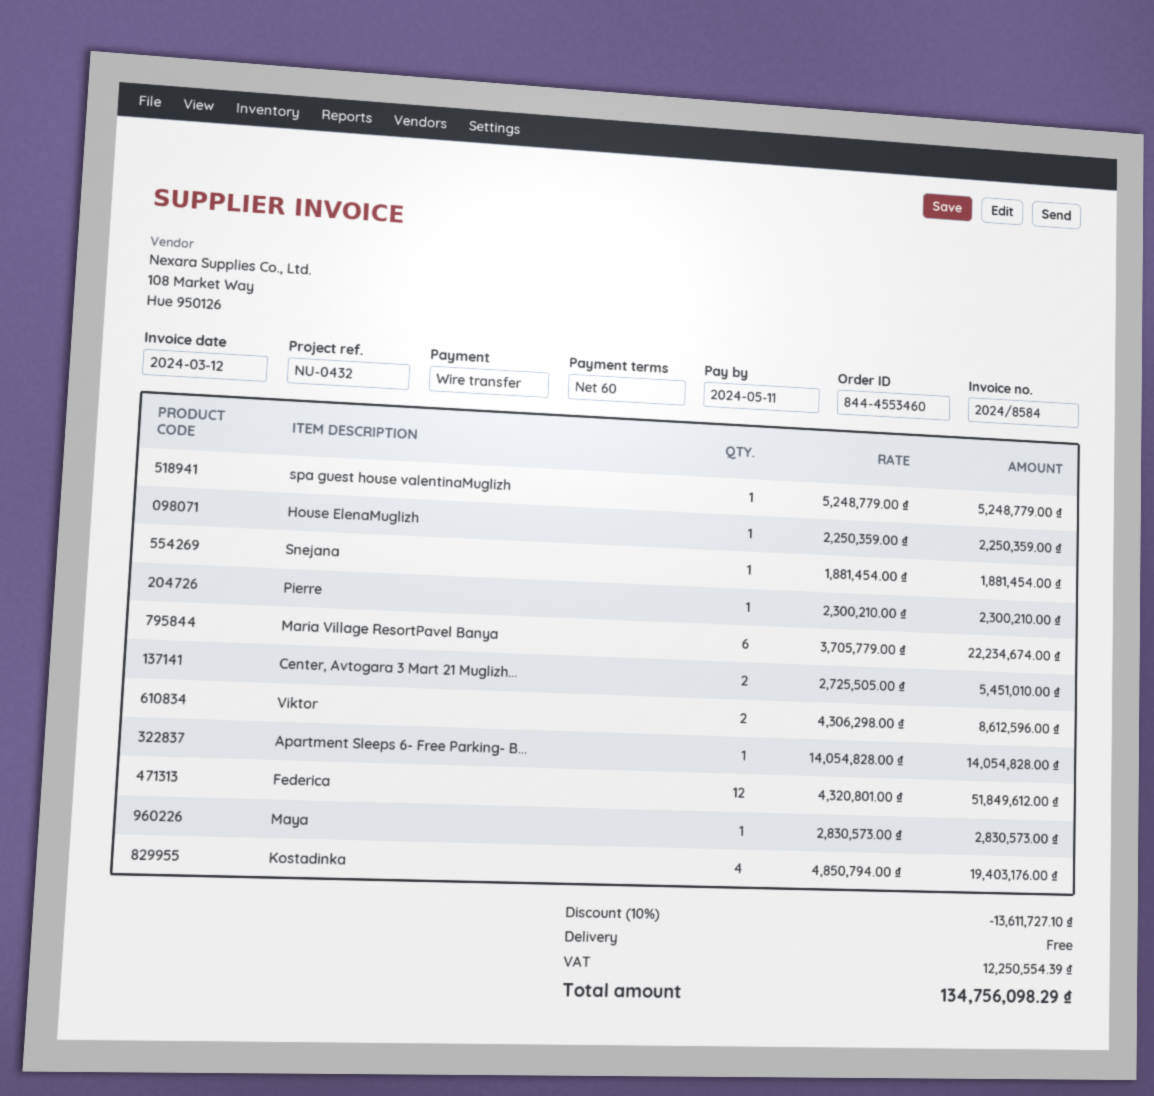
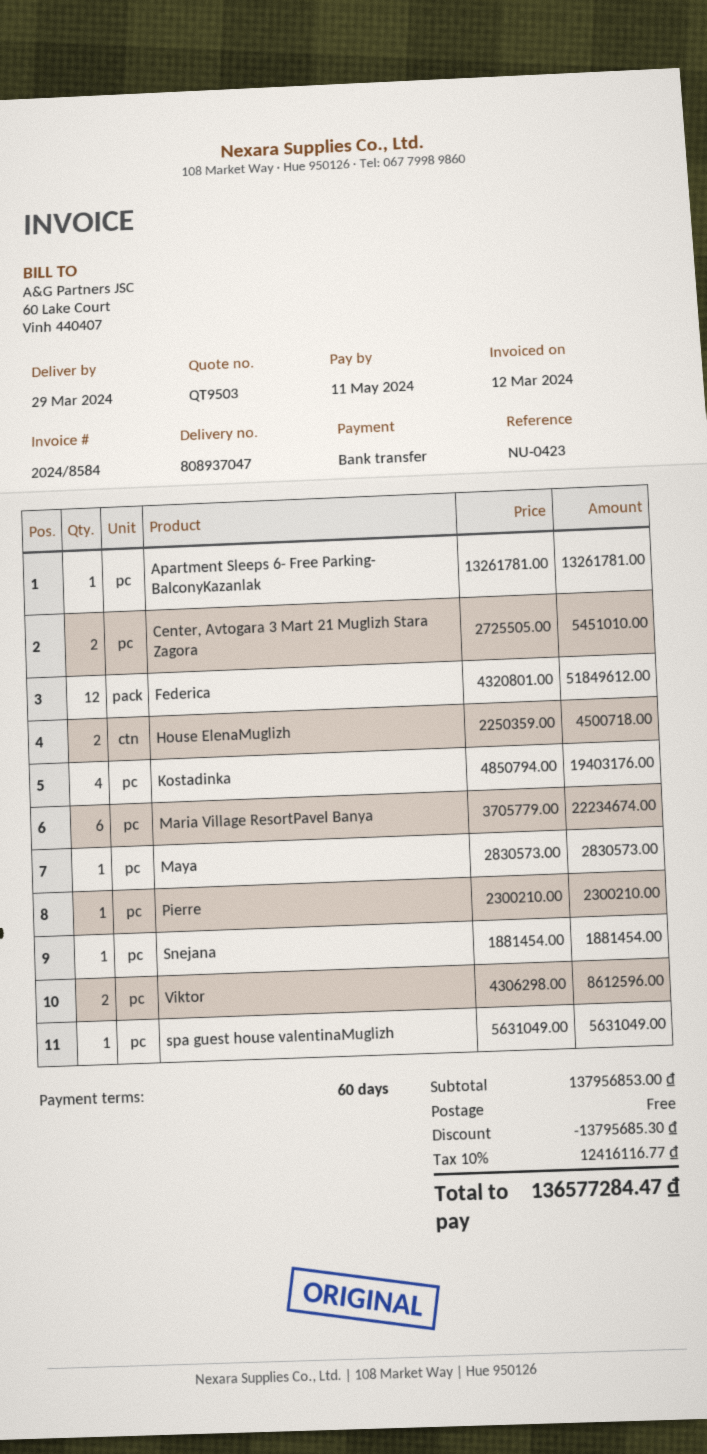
reference: NU-0432 -> NU-0423
spa guest house valentinaMuglizh: 1 x 5248779.00 = 5248779.00 -> 1 x 5631049.00 = 5631049.00
House ElenaMuglizh: 1 x 2250359.00 = 2250359.00 -> 2 x 2250359.00 = 4500718.00
Apartment Sleeps 6- Free Parking- B...: 1 x 14054828.00 = 14054828.00 -> 1 x 13261781.00 = 13261781.00
discount: 13611727.10 -> 13795685.30
tax: 12250554.39 -> 12416116.77
total: 134756098.29 -> 136577284.47

